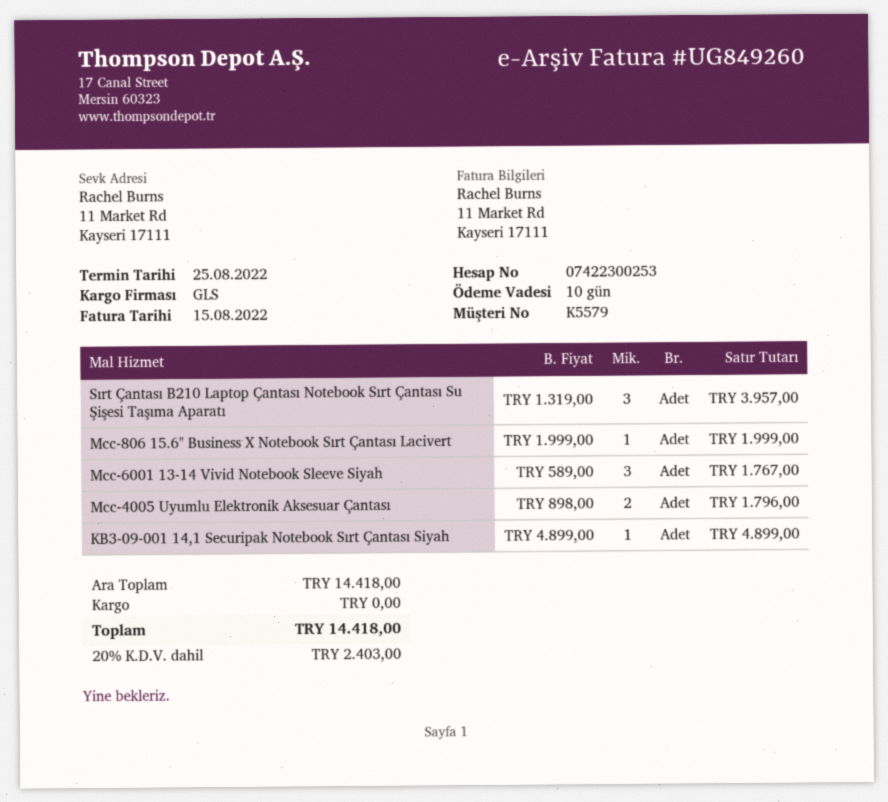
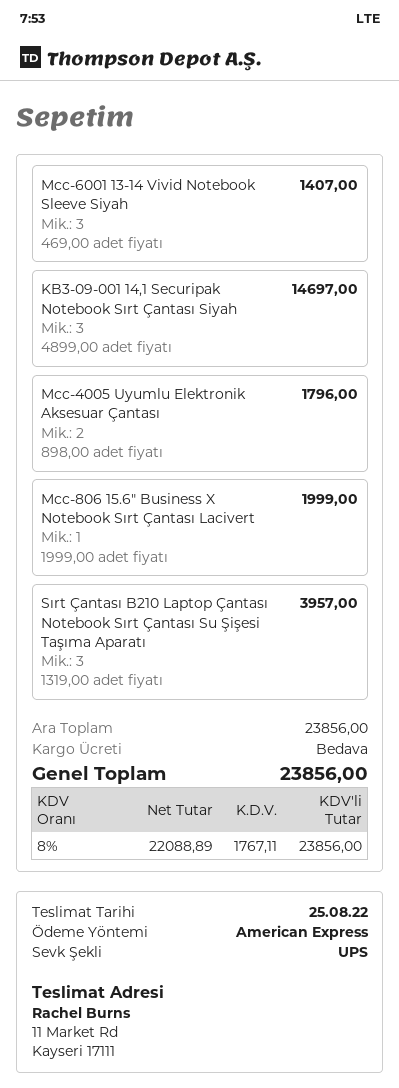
shipping method: GLS -> UPS
Mcc-6001 13-14 Vivid Notebook Sleeve Siyah: 3 x 589.00 = 1767.00 -> 3 x 469.00 = 1407.00
KB3-09-001 14,1 Securipak Notebook Sırt Çantası Siyah: 1 x 4899.00 = 4899.00 -> 3 x 4899.00 = 14697.00
subtotal: 14418.00 -> 23856.00
tax: 20% = 2403.00 -> 8% = 1767.11
total: 14418.00 -> 23856.00

